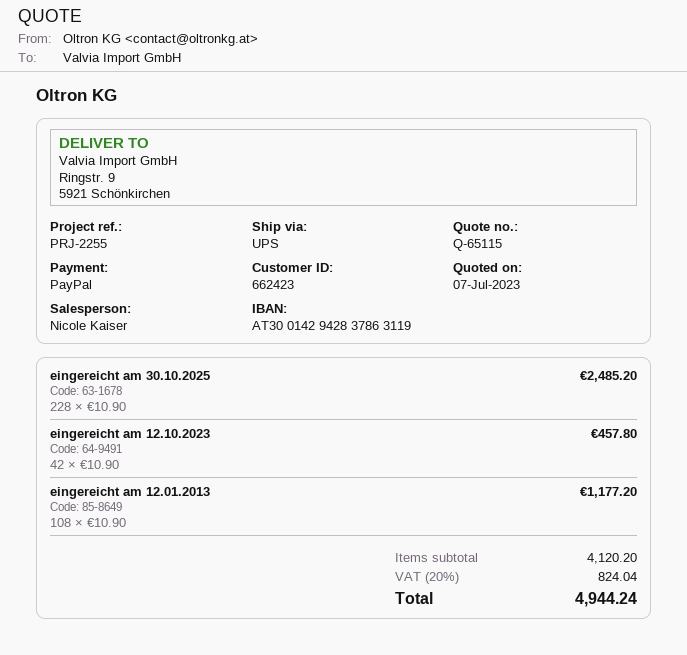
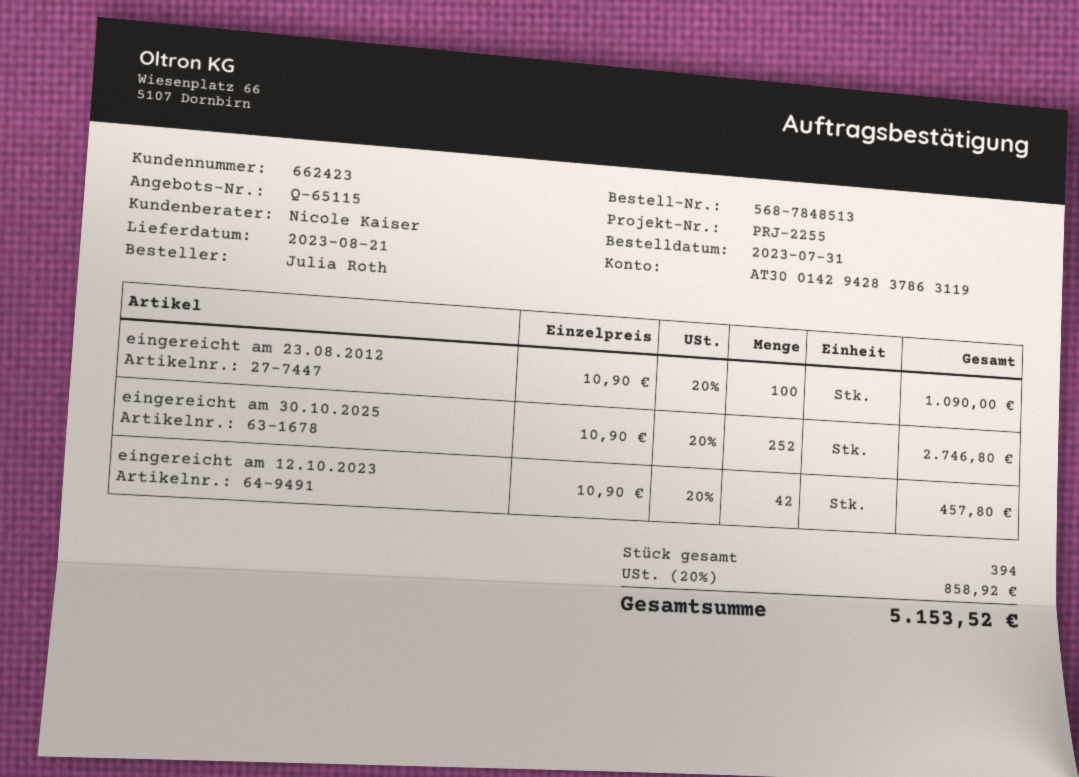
eingereicht am 30.10.2025: 228 x 10.90 = 2485.20 -> 252 x 10.90 = 2746.80
eingereicht am 12.01.2013: 108 x 10.90 = 1177.20 -> none
eingereicht am 23.08.2012: none -> 100 x 10.90 = 1090.00
tax: 20% = 824.04 -> 20% = 858.92
total: 4944.24 -> 5153.52

